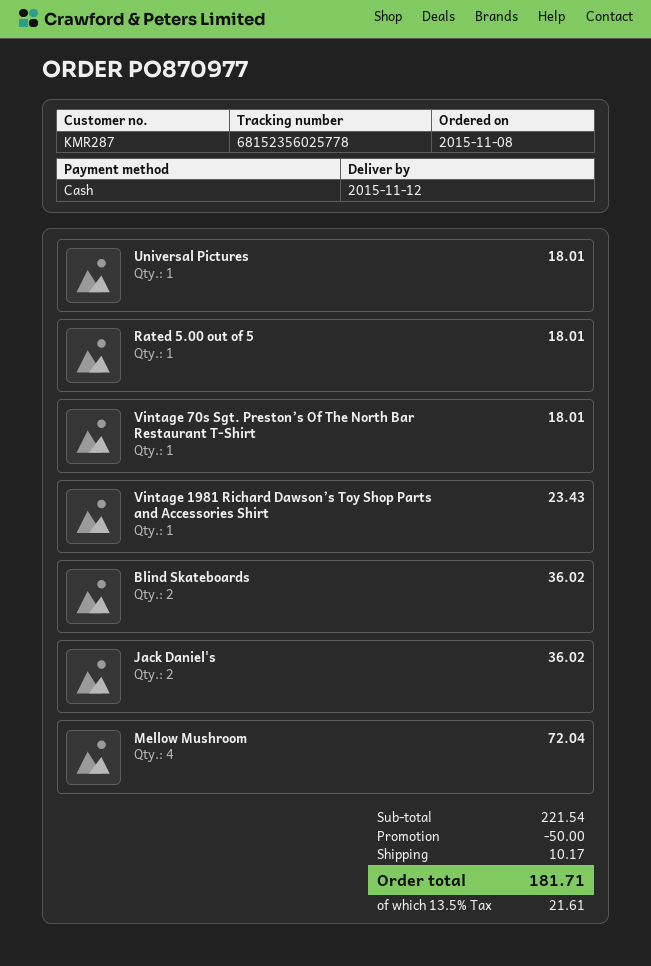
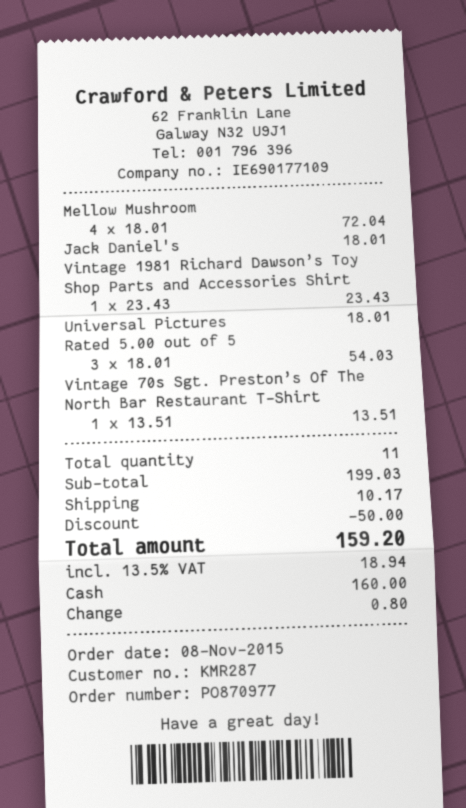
Rated 5.00 out of 5: 1 for 18.01 -> 3 for 54.03
Vintage 70s Sgt. Preston’s Of The North Bar Restaurant T-Shirt: 1 for 18.01 -> 1 for 13.51
Blind Skateboards: 2 for 36.02 -> none
Jack Daniel's: 2 for 36.02 -> 1 for 18.01
subtotal: 221.54 -> 199.03
tax: 13.5% = 21.61 -> 13.5% = 18.94
total: 181.71 -> 159.20

